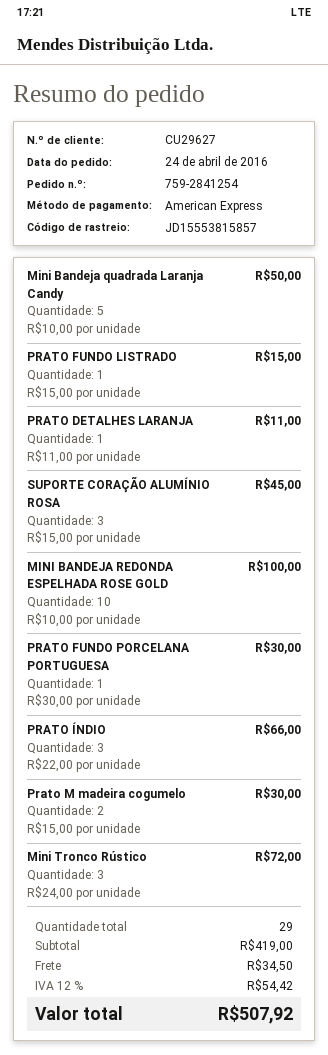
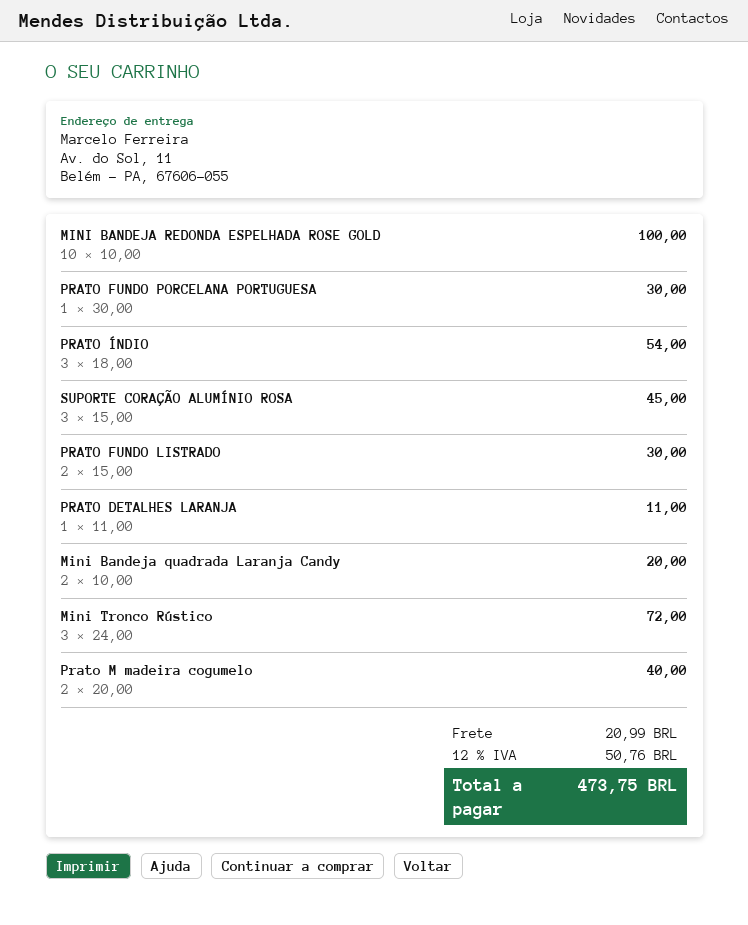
Mini Bandeja quadrada Laranja Candy: 5 x 10.00 = 50.00 -> 2 x 10.00 = 20.00
PRATO FUNDO LISTRADO: 1 x 15.00 = 15.00 -> 2 x 15.00 = 30.00
PRATO ÍNDIO: 3 x 22.00 = 66.00 -> 3 x 18.00 = 54.00
Prato M madeira cogumelo: 2 x 15.00 = 30.00 -> 2 x 20.00 = 40.00
shipping: 34.50 -> 20.99
tax: 12% = 54.42 -> 12% = 50.76
total: 507.92 -> 473.75

